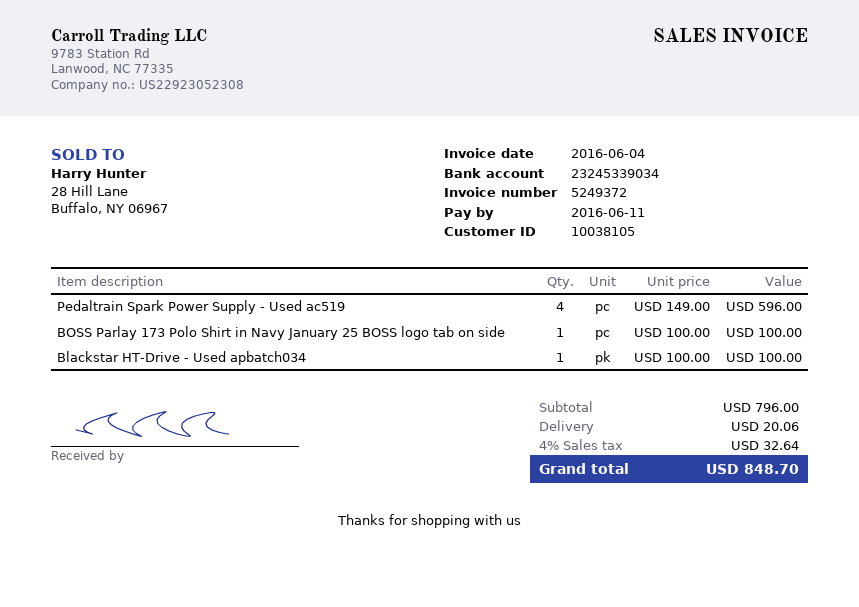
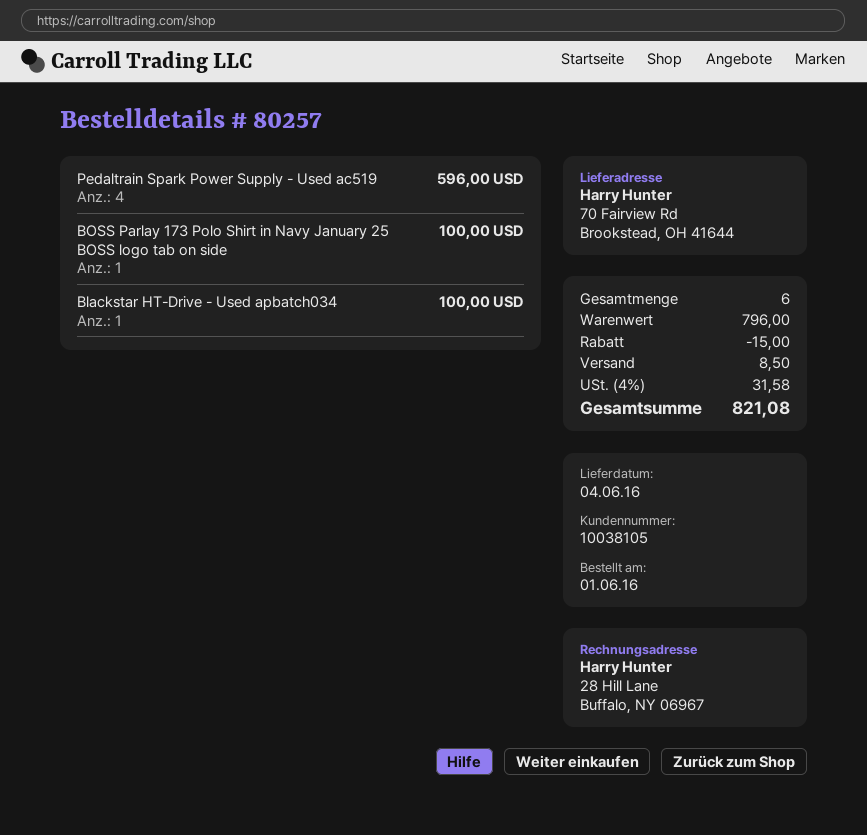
discount: none -> 15.00
shipping: 20.06 -> 8.50
tax: 4% = 32.64 -> 4% = 31.58
total: 848.70 -> 821.08

